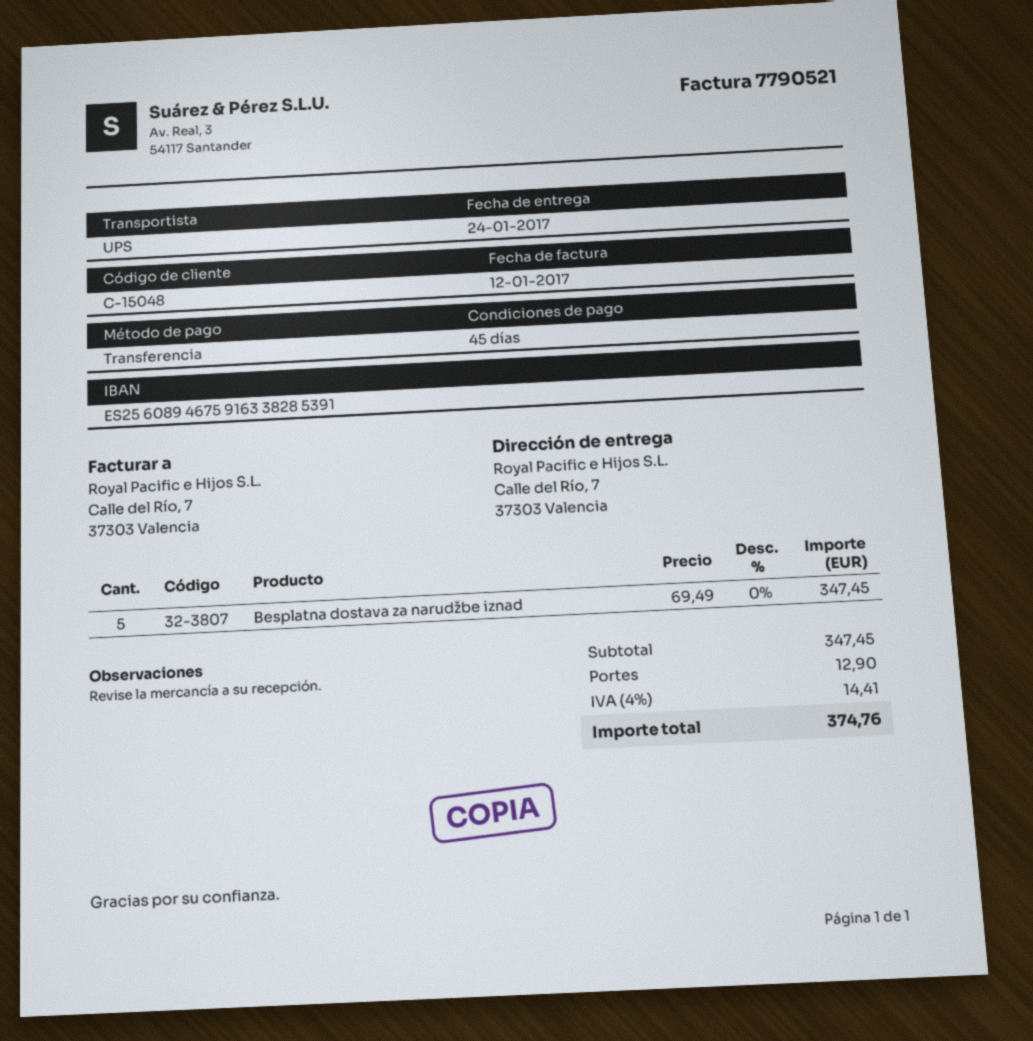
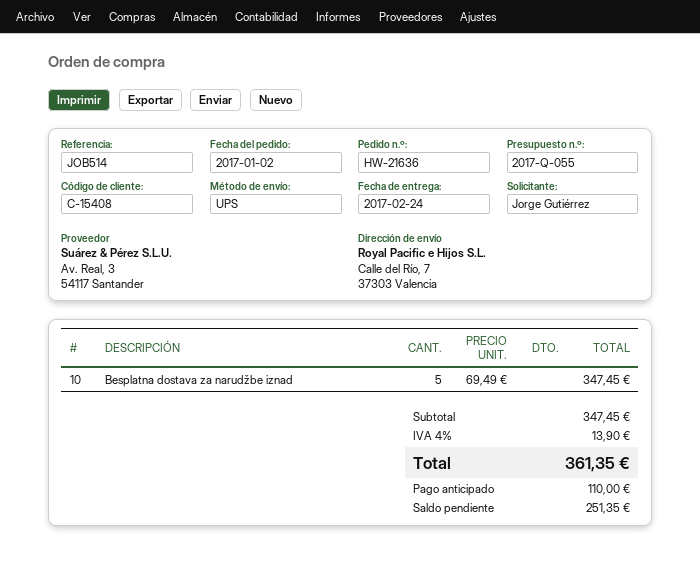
delivery date: 2017-01-24 -> 2017-02-24
customer number: C-15048 -> C-15408
shipping: 12.90 -> none
tax: 4% = 14.41 -> 4% = 13.90
total: 374.76 -> 361.35

